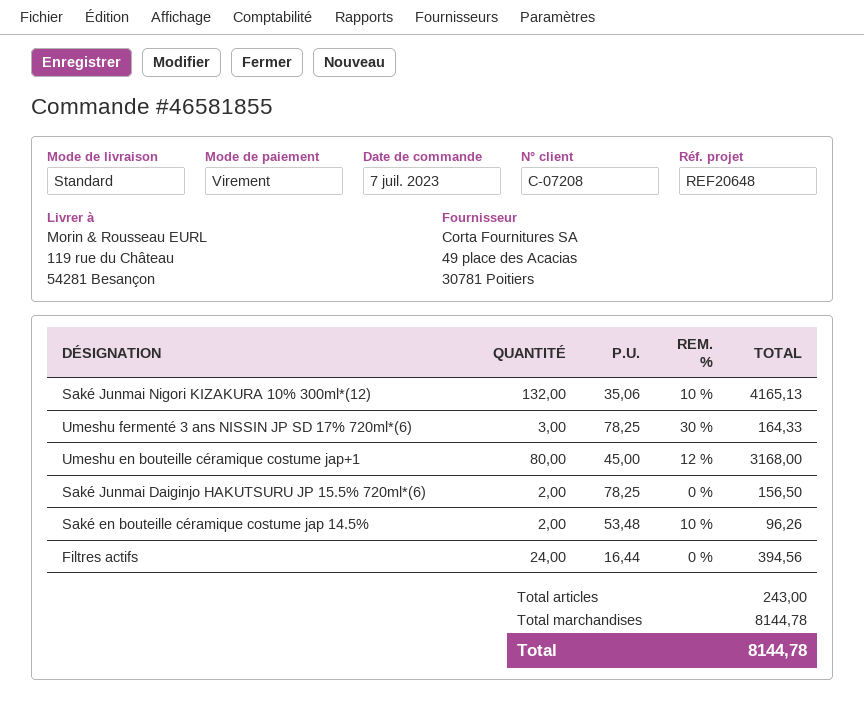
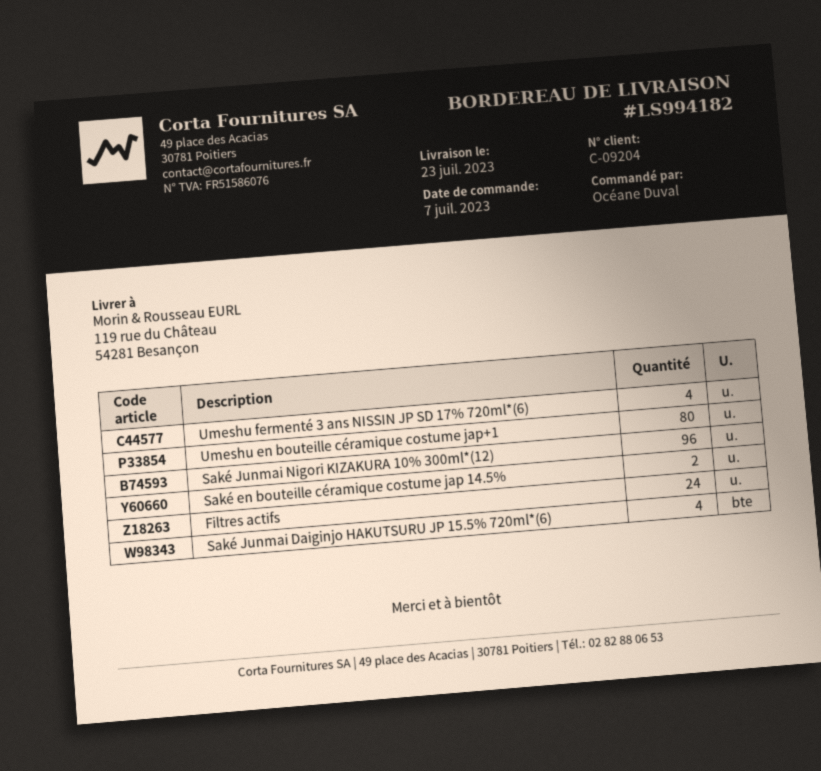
customer number: C-07208 -> C-09204
Saké Junmai Nigori KIZAKURA 10% 300ml*(12): 132 -> 96
Umeshu fermenté 3 ans NISSIN JP SD 17% 720ml*(6): 3 -> 4
Saké Junmai Daiginjo HAKUTSURU JP 15.5% 720ml*(6): 2 -> 4

